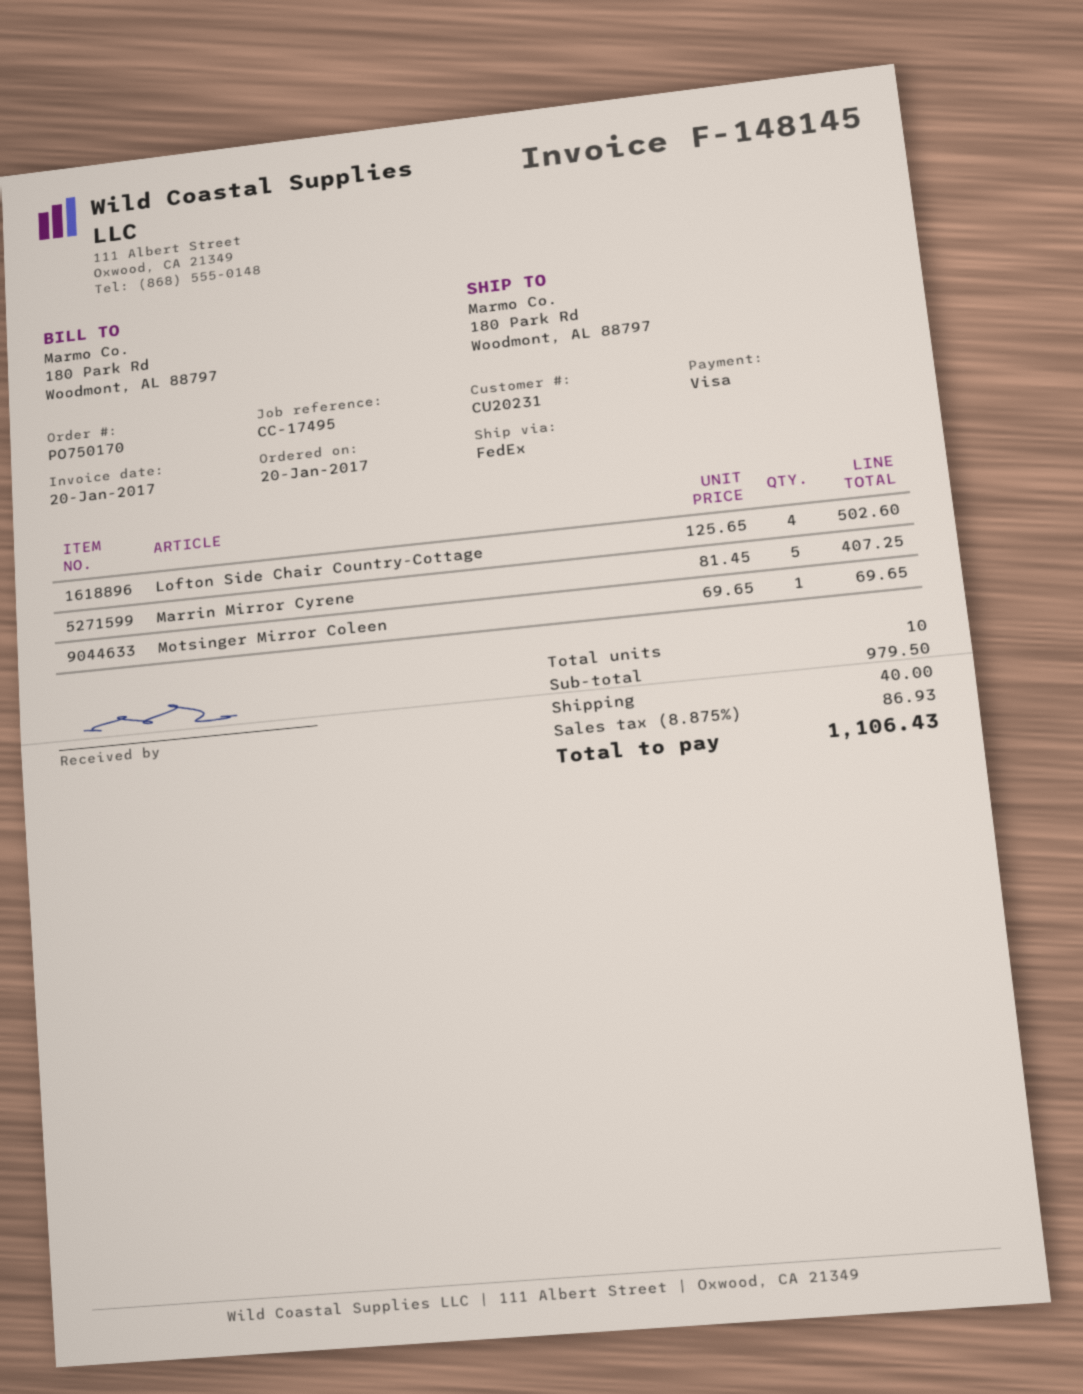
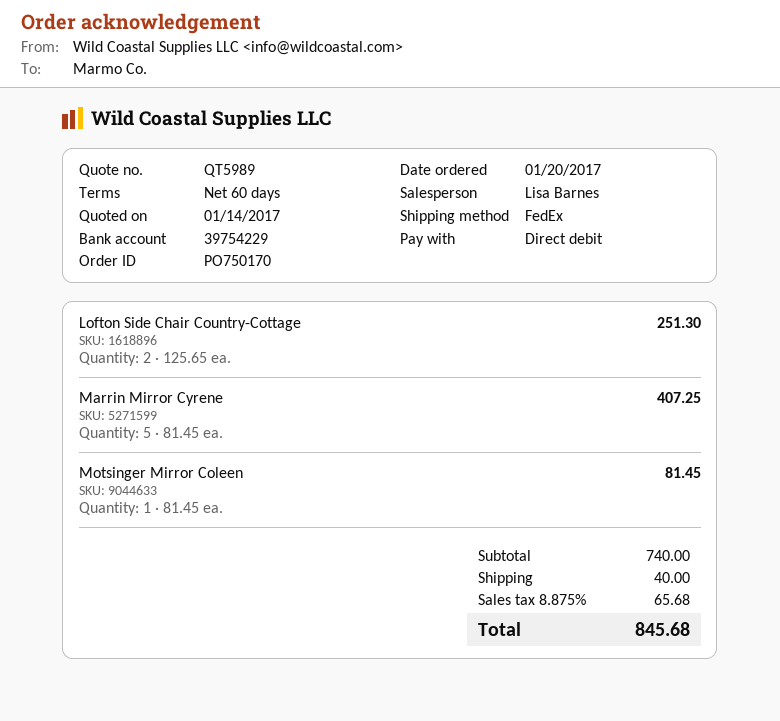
payment method: Visa -> direct debit
Lofton Side Chair Country-Cottage: 4 x 125.65 = 502.60 -> 2 x 125.65 = 251.30
Motsinger Mirror Coleen: 1 x 69.65 = 69.65 -> 1 x 81.45 = 81.45
subtotal: 979.50 -> 740.00
tax: 8.875% = 86.93 -> 8.875% = 65.68
total: 1106.43 -> 845.68

